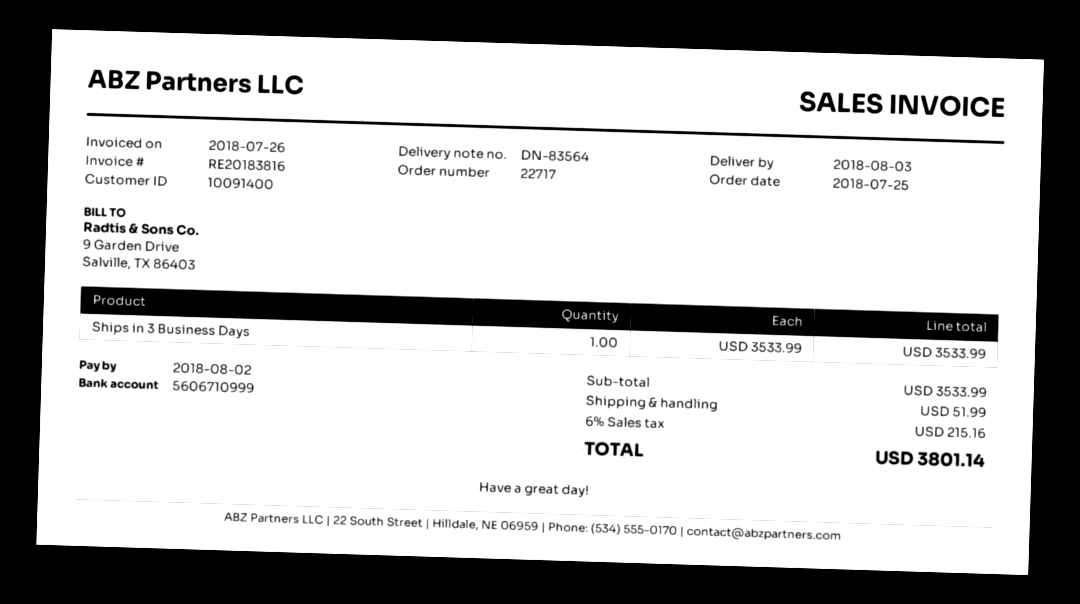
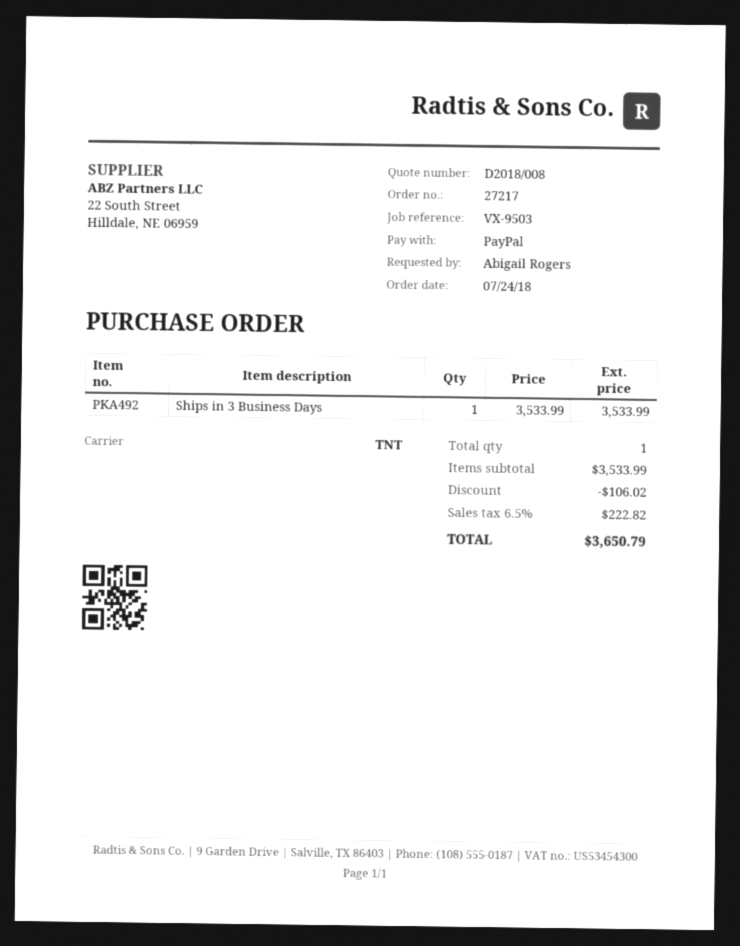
order number: 22717 -> 27217
order date: 2018-07-25 -> 2018-07-24
discount: none -> 106.02
shipping: 51.99 -> none
tax: 6% = 215.16 -> 6.5% = 222.82
total: 3801.14 -> 3650.79

